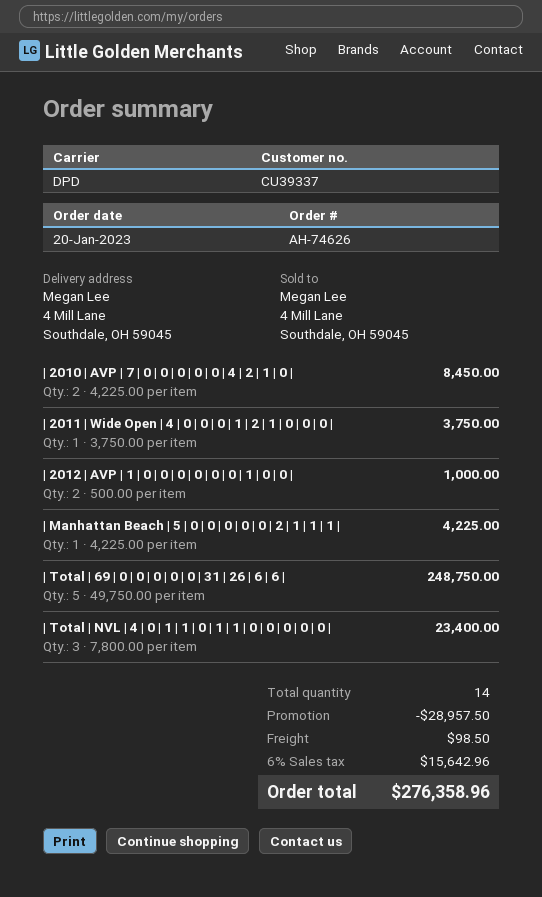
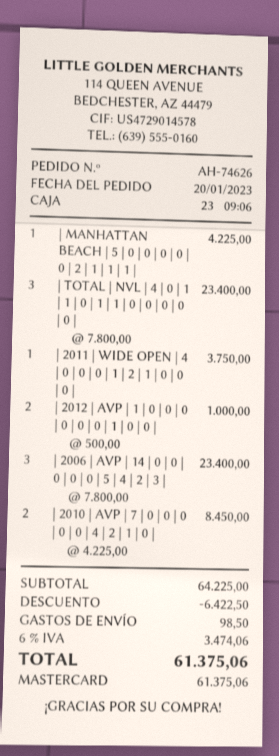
| Total | 69 | 0 | 0 | 0 | 0 | 0 | 31 | 26 | 6 | 6 |: 5 x 49750.00 = 248750.00 -> none
| 2006 | AVP | 14 | 0 | 0 | 0 | 0 | 0 | 5 | 4 | 2 | 3 |: none -> 3 x 7800.00 = 23400.00
discount: 28957.50 -> 6422.50
tax: 6% = 15642.96 -> 6% = 3474.06
total: 276358.96 -> 61375.06

